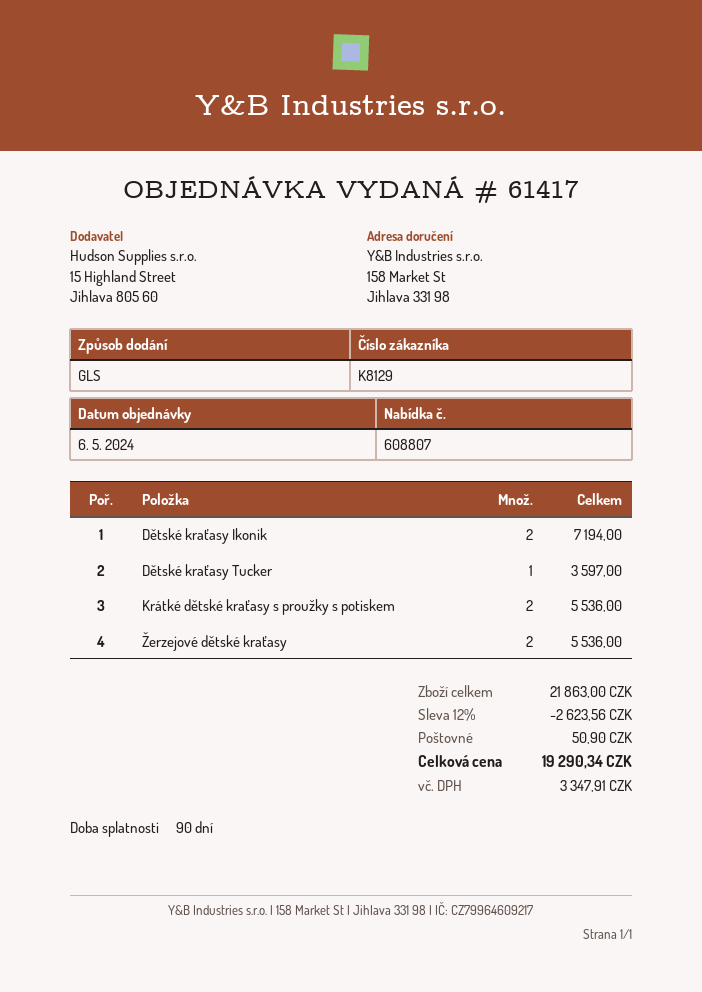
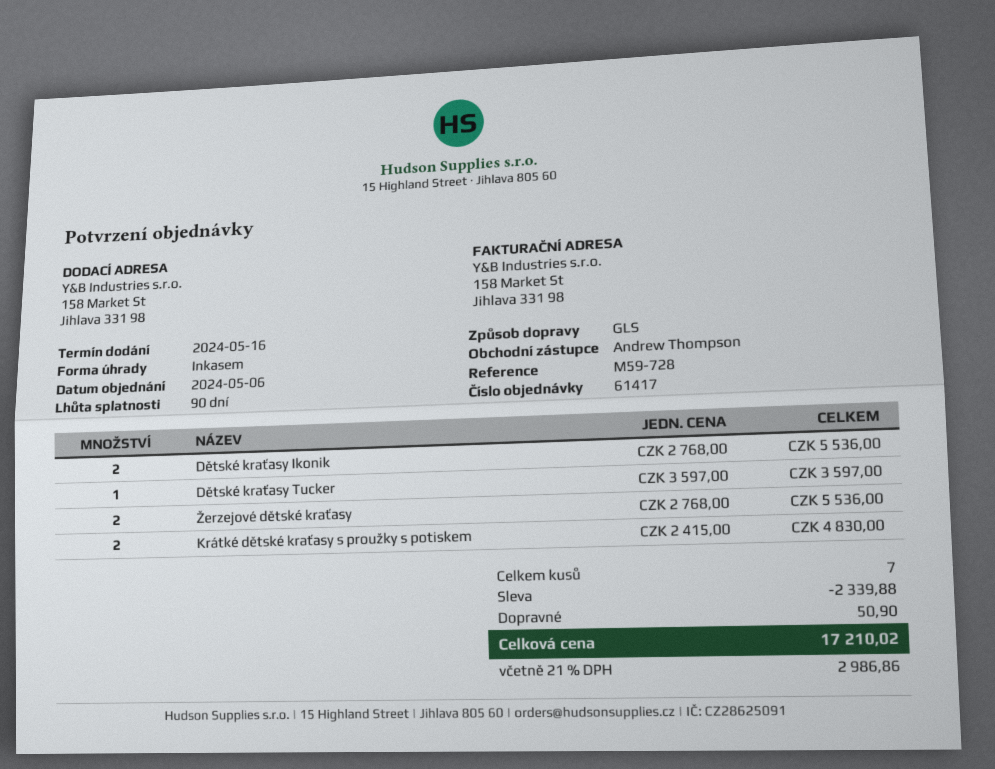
Dětské kraťasy Ikonik: 2 for 7194.00 -> 2 for 5536.00
Krátké dětské kraťasy s proužky s potiskem: 2 for 5536.00 -> 2 for 4830.00
discount: 2623.56 -> 2339.88
tax: 3347.91 -> 2986.86
total: 19290.34 -> 17210.02

